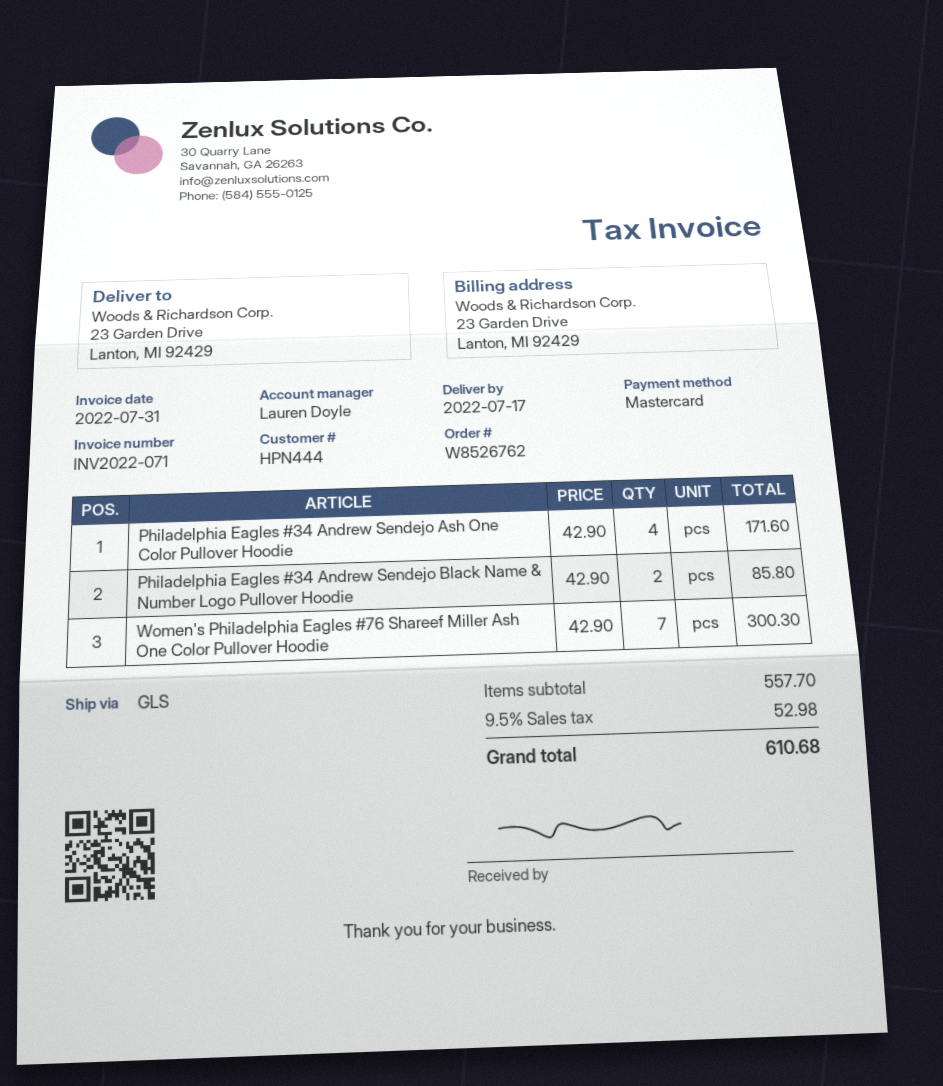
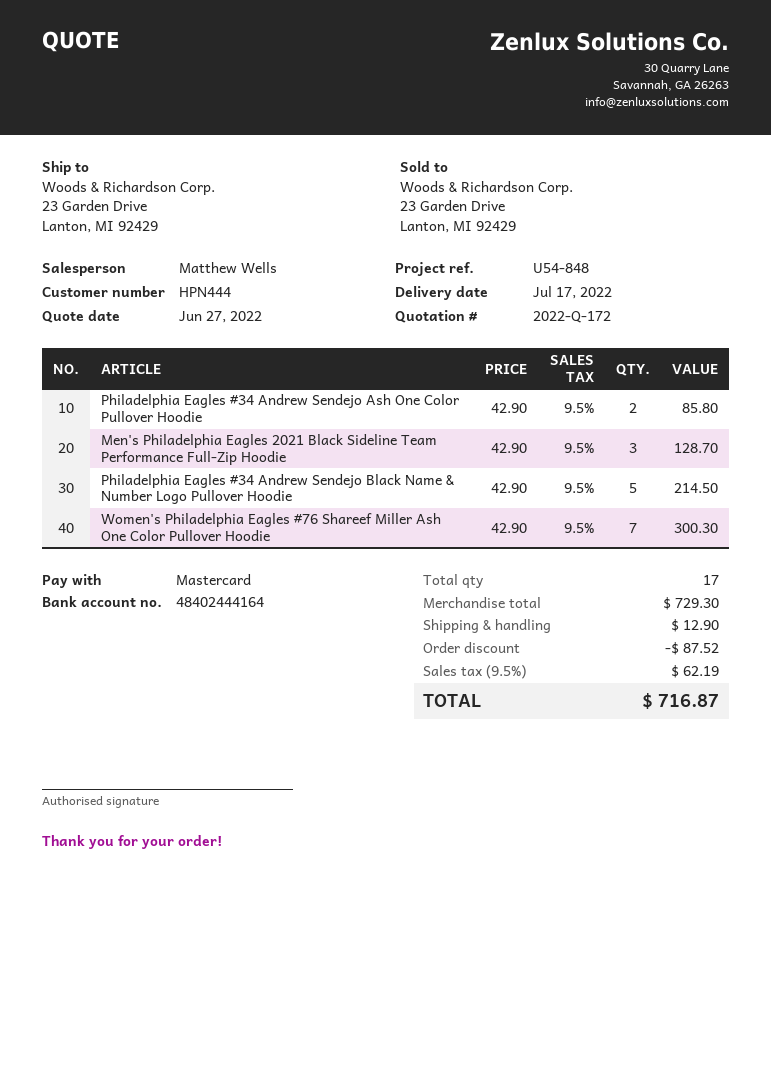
sales rep: Lauren Doyle -> Matthew Wells
Philadelphia Eagles #34 Andrew Sendejo Ash One Color Pullover Hoodie: 4 x 42.90 = 171.60 -> 2 x 42.90 = 85.80
Philadelphia Eagles #34 Andrew Sendejo Black Name & Number Logo Pullover Hoodie: 2 x 42.90 = 85.80 -> 5 x 42.90 = 214.50
Men's Philadelphia Eagles 2021 Black Sideline Team Performance Full-Zip Hoodie: none -> 3 x 42.90 = 128.70
subtotal: 557.70 -> 729.30
discount: none -> 87.52
shipping: none -> 12.90
tax: 9.5% = 52.98 -> 9.5% = 62.19
total: 610.68 -> 716.87

